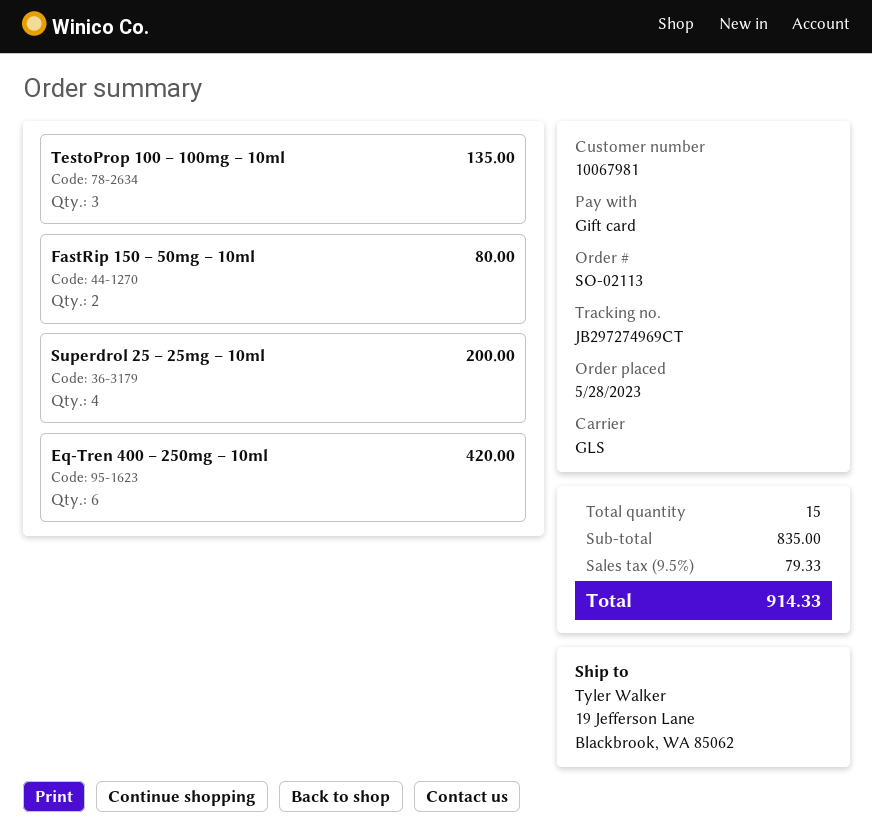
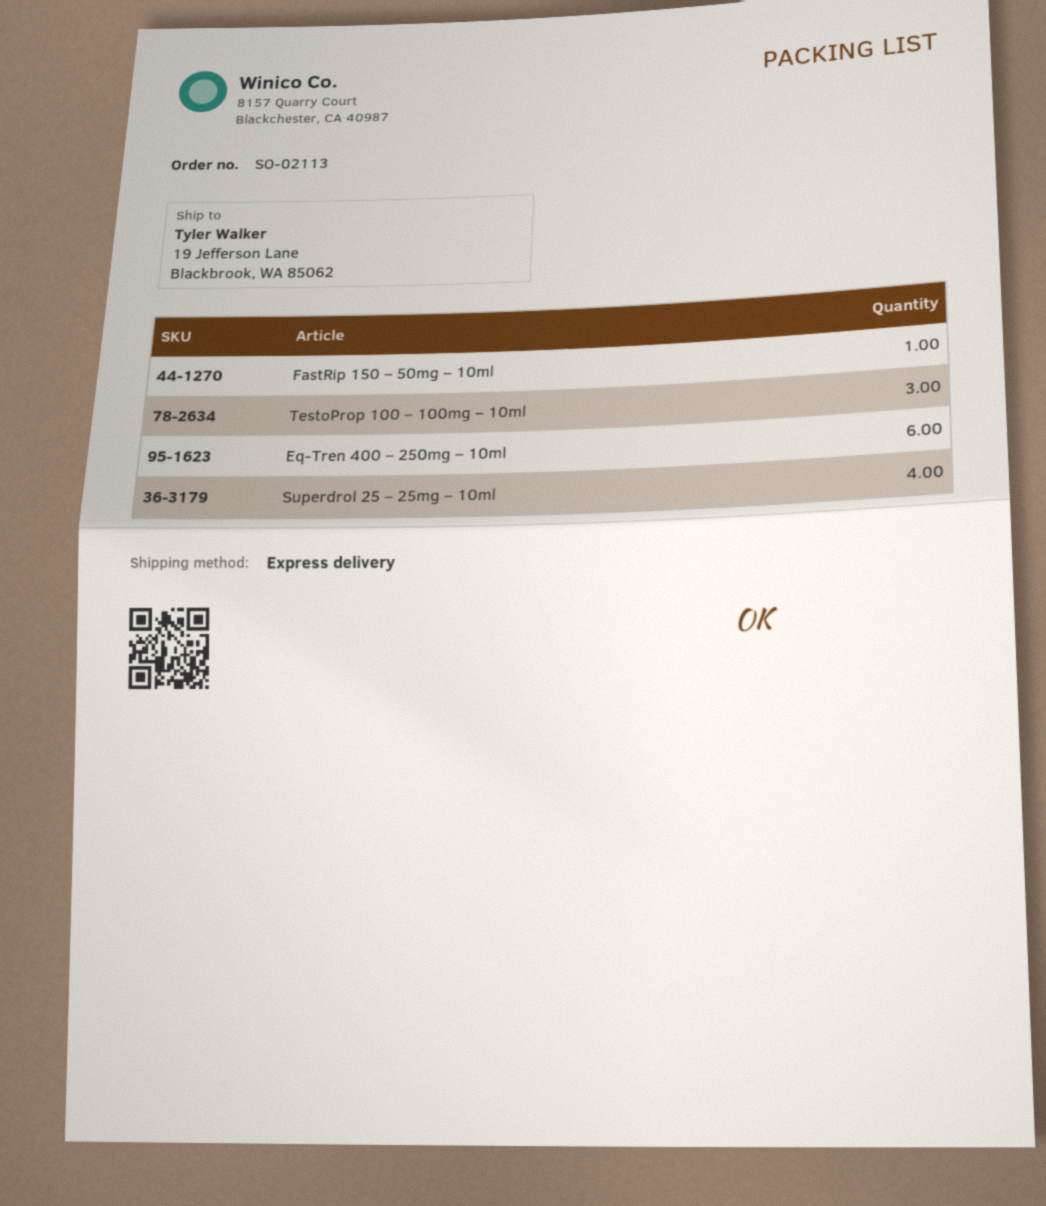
shipping method: GLS -> express
FastRip 150 – 50mg – 10ml: 2 -> 1

